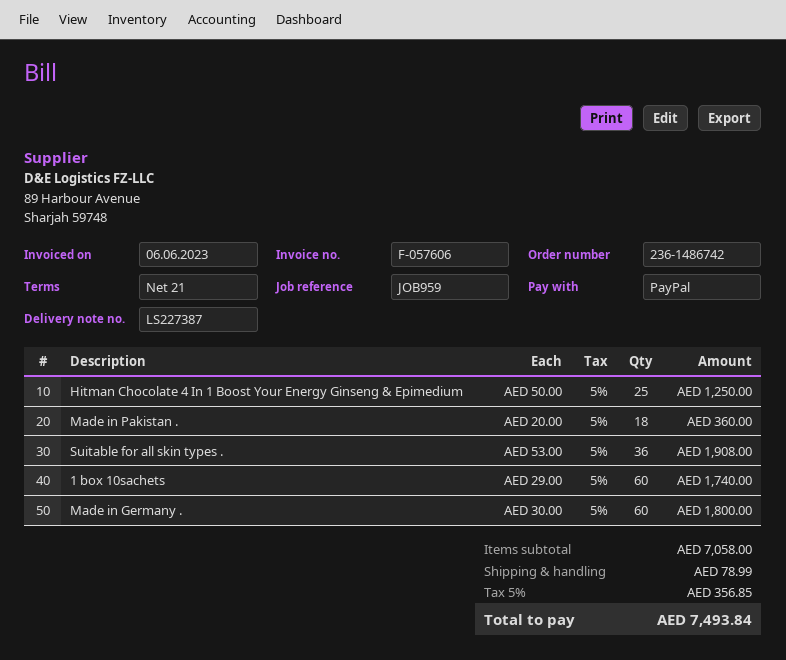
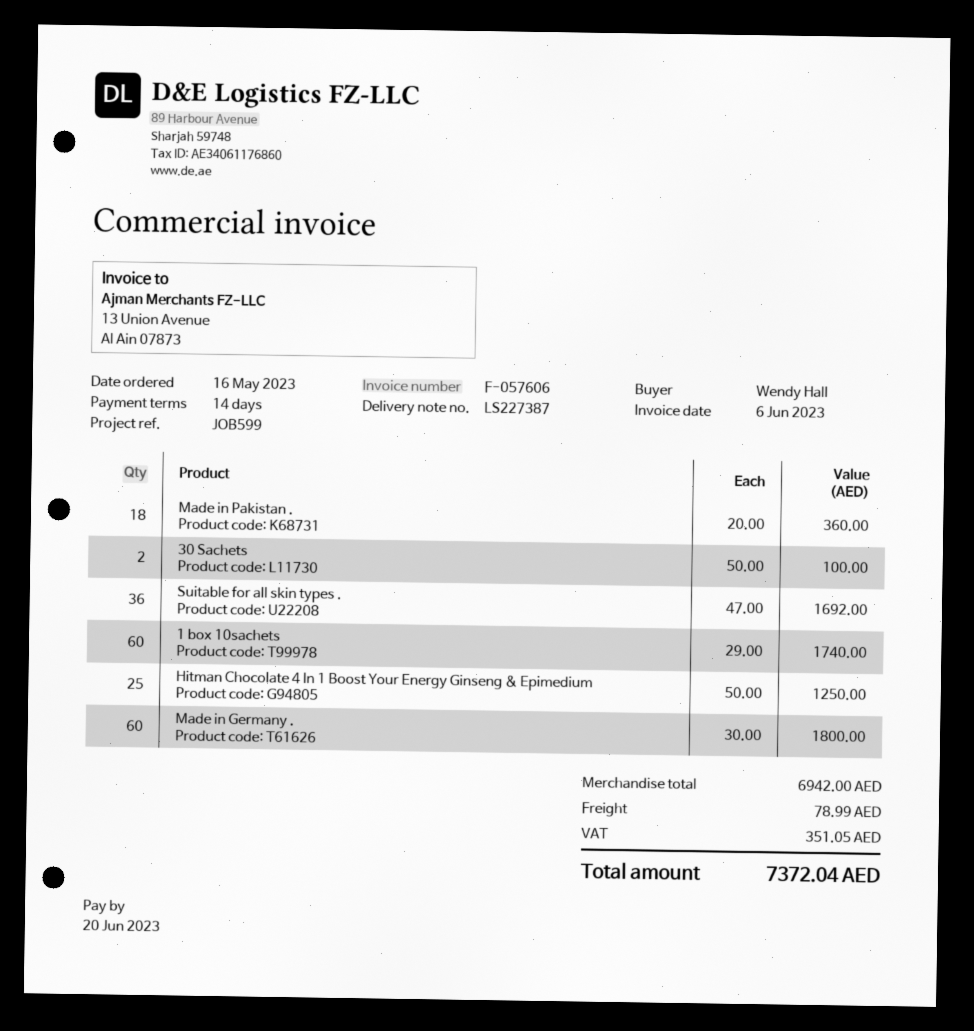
payment terms: 21 days -> 14 days
reference: JOB959 -> JOB599
Suitable for all skin types .: 36 x 53.00 = 1908.00 -> 36 x 47.00 = 1692.00
30 Sachets: none -> 2 x 50.00 = 100.00
subtotal: 7058.00 -> 6942.00
tax: 356.85 -> 351.05
total: 7493.84 -> 7372.04

